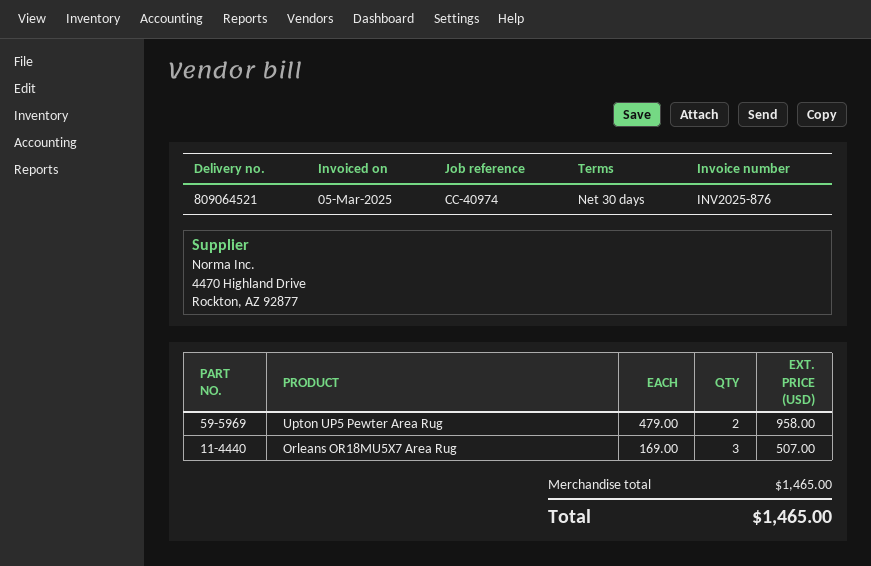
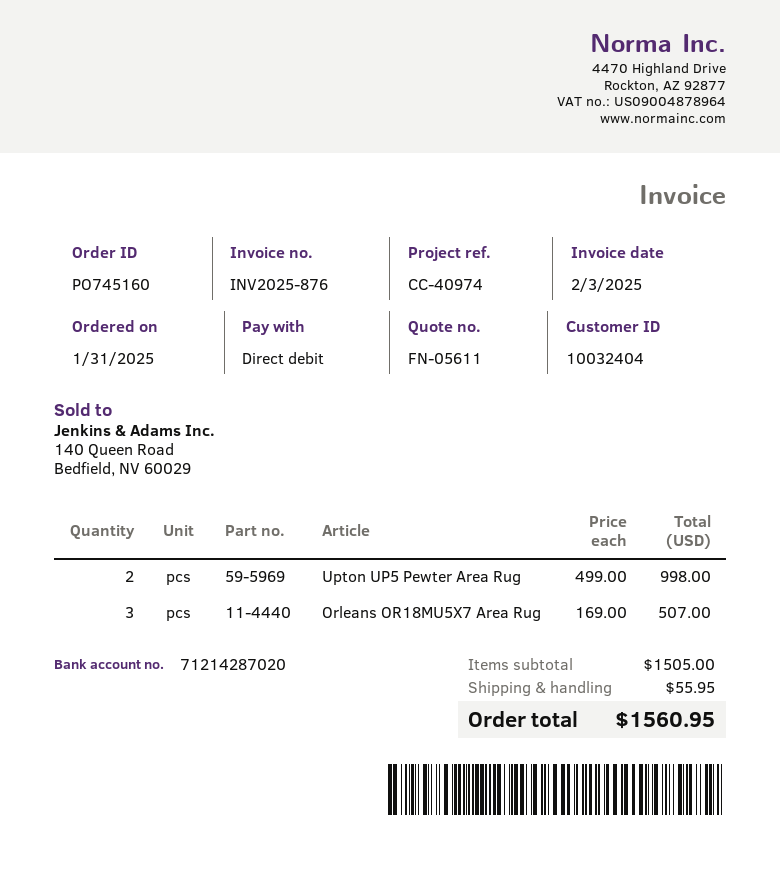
invoice date: 2025-03-05 -> 2025-02-03
Upton UP5 Pewter Area Rug: 2 x 479.00 = 958.00 -> 2 x 499.00 = 998.00
subtotal: 1465.00 -> 1505.00
shipping: none -> 55.95
total: 1465.00 -> 1560.95

